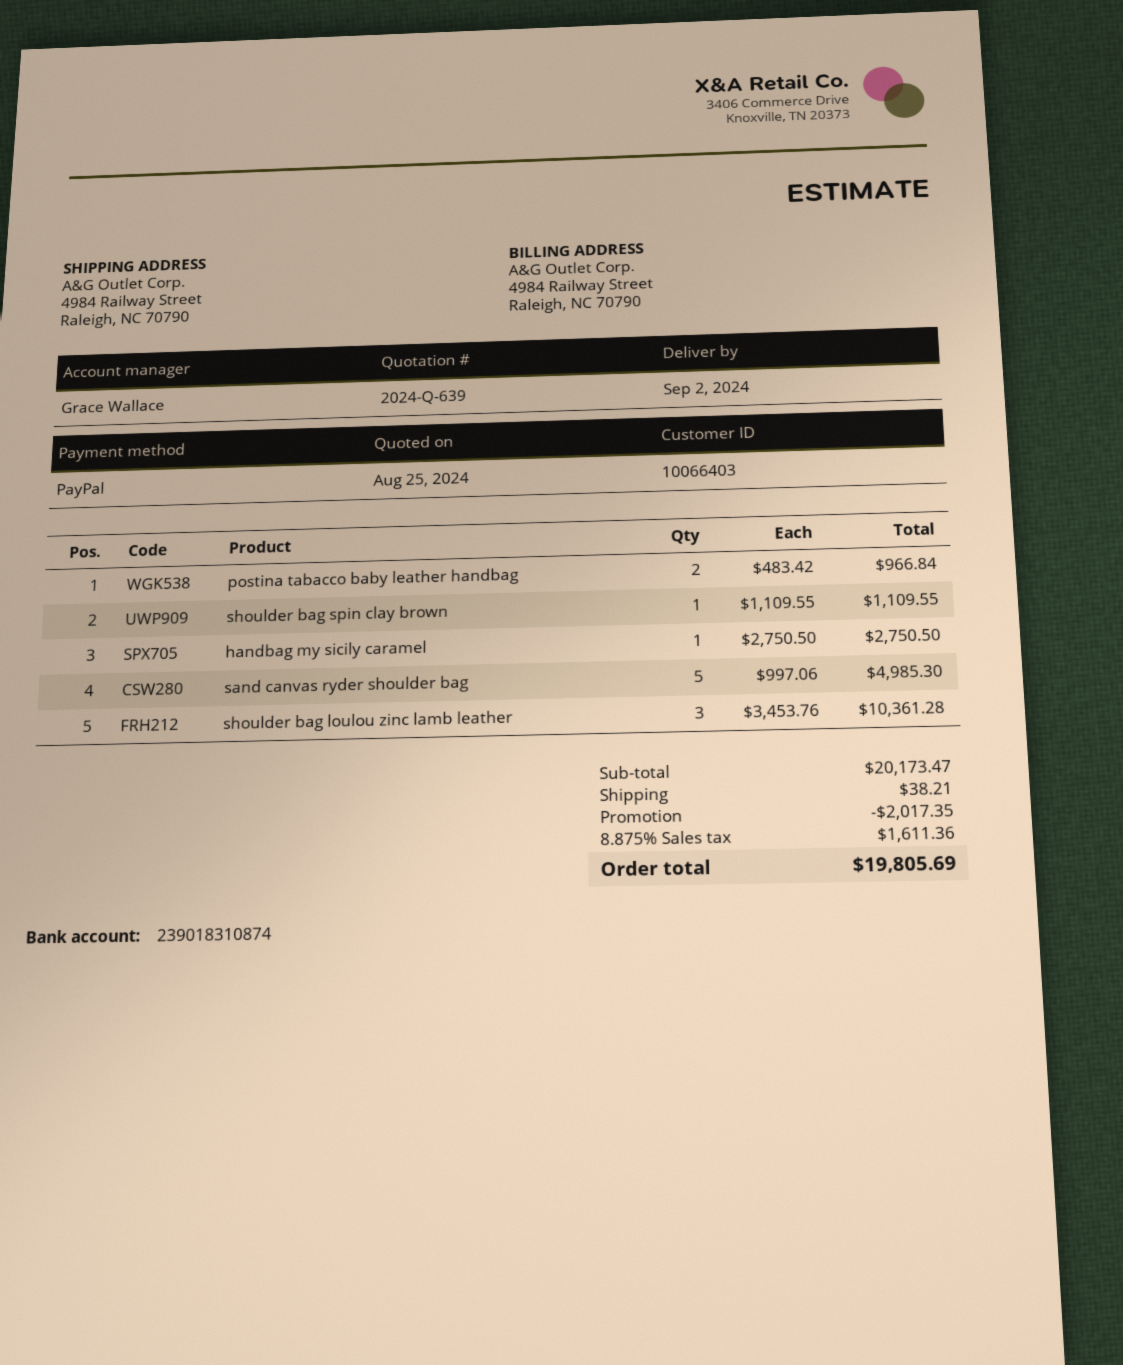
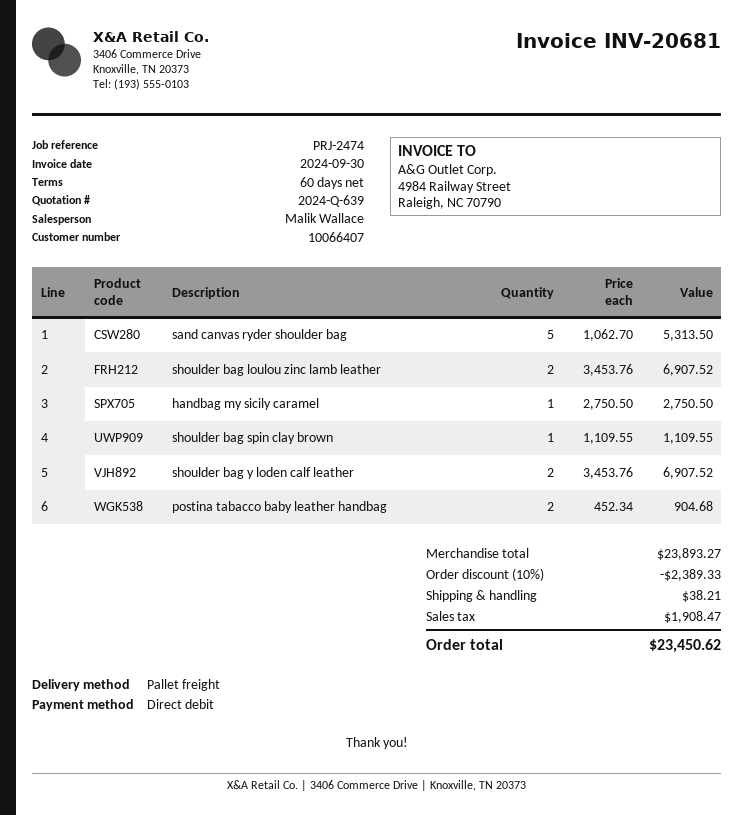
customer number: 10066403 -> 10066407
sales rep: Grace Wallace -> Malik Wallace
payment method: PayPal -> direct debit
postina tabacco baby leather handbag: 2 x 483.42 = 966.84 -> 2 x 452.34 = 904.68
sand canvas ryder shoulder bag: 5 x 997.06 = 4985.30 -> 5 x 1062.70 = 5313.50
shoulder bag loulou zinc lamb leather: 3 x 3453.76 = 10361.28 -> 2 x 3453.76 = 6907.52
shoulder bag y loden calf leather: none -> 2 x 3453.76 = 6907.52
subtotal: 20173.47 -> 23893.27
discount: 2017.35 -> 2389.33
tax: 1611.36 -> 1908.47
total: 19805.69 -> 23450.62

